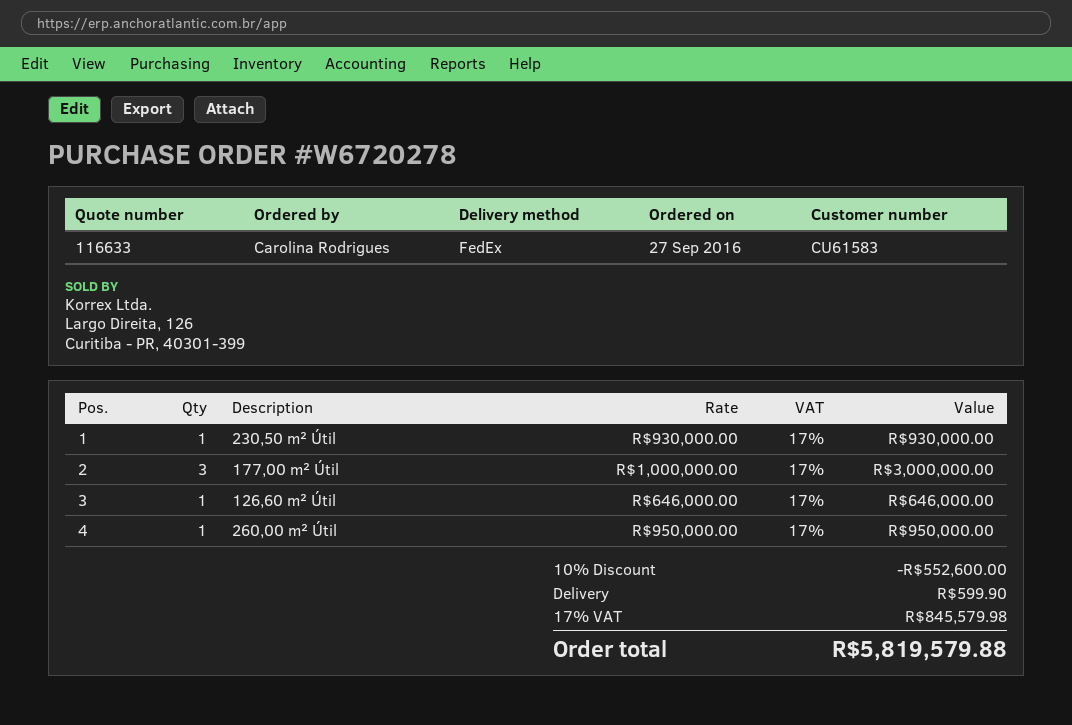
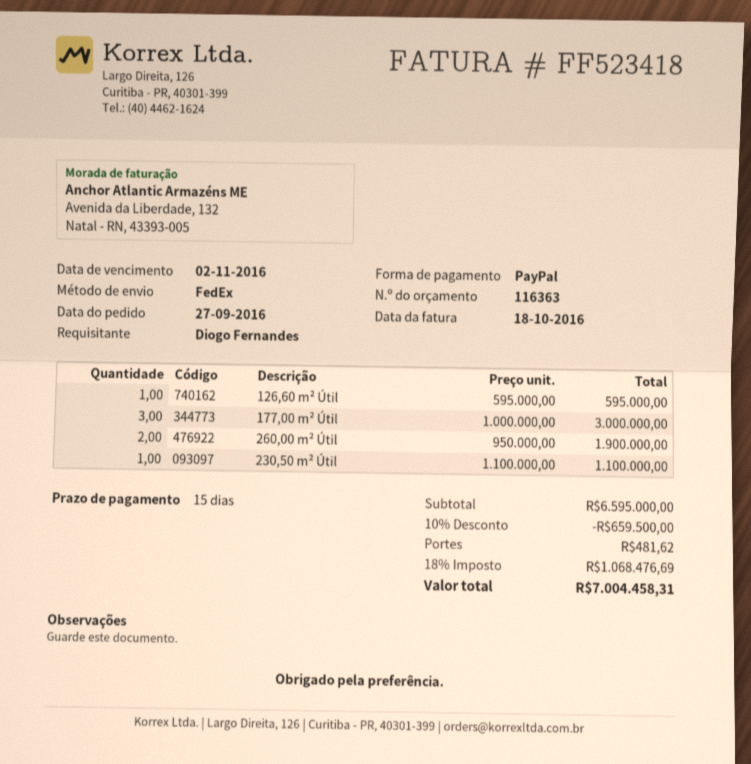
quote number: 116633 -> 116363
ordered by: Carolina Rodrigues -> Diogo Fernandes
230,50 m² Útil: 1 x 930000.00 = 930000.00 -> 1 x 1100000.00 = 1100000.00
126,60 m² Útil: 1 x 646000.00 = 646000.00 -> 1 x 595000.00 = 595000.00
260,00 m² Útil: 1 x 950000.00 = 950000.00 -> 2 x 950000.00 = 1900000.00
discount: 10% = 552600.00 -> 10% = 659500.00
shipping: 599.90 -> 481.62
tax: 17% = 845579.98 -> 18% = 1068476.69
total: 5819579.88 -> 7004458.31

